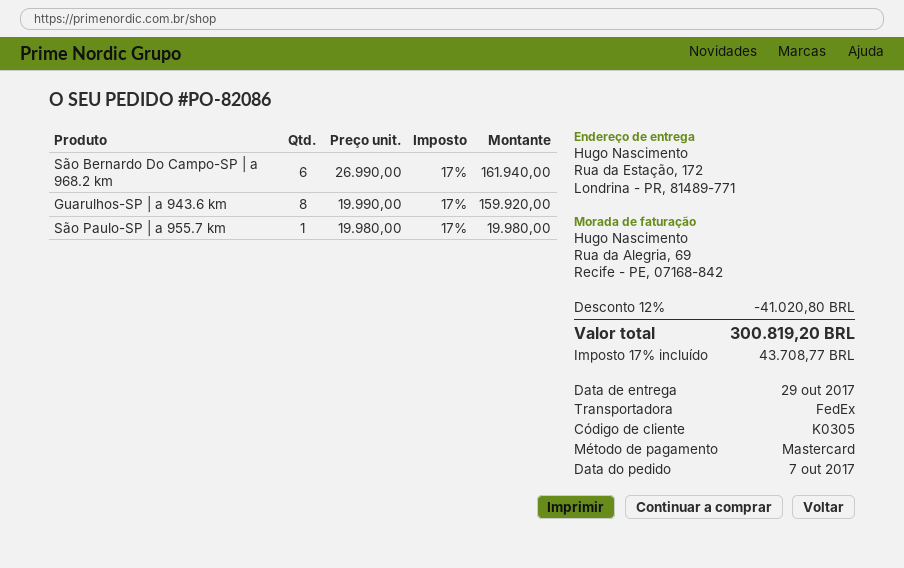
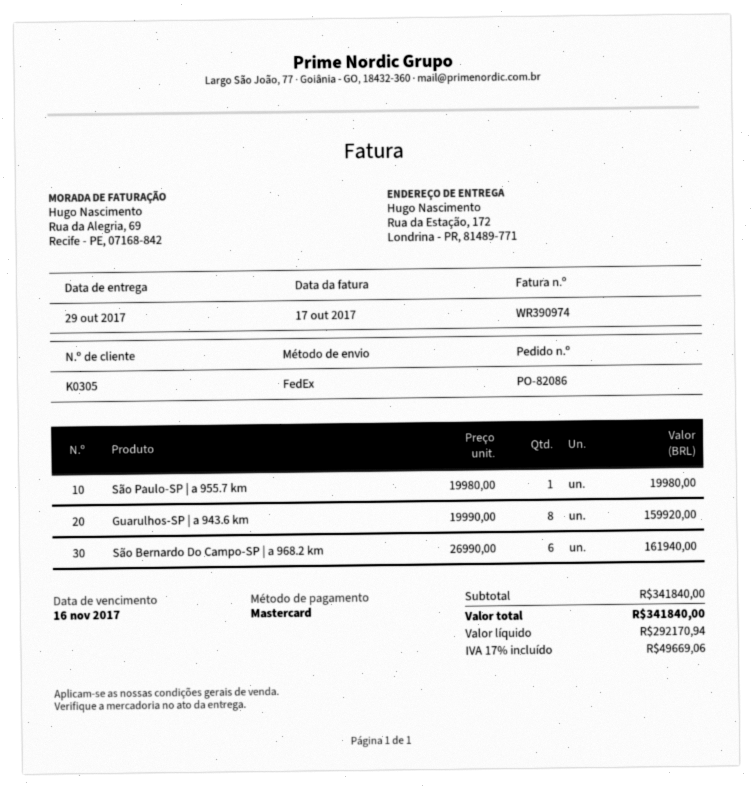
discount: 12% = 41020.80 -> none
tax: 17% = 43708.77 -> 17% = 49669.06
total: 300819.20 -> 341840.00

